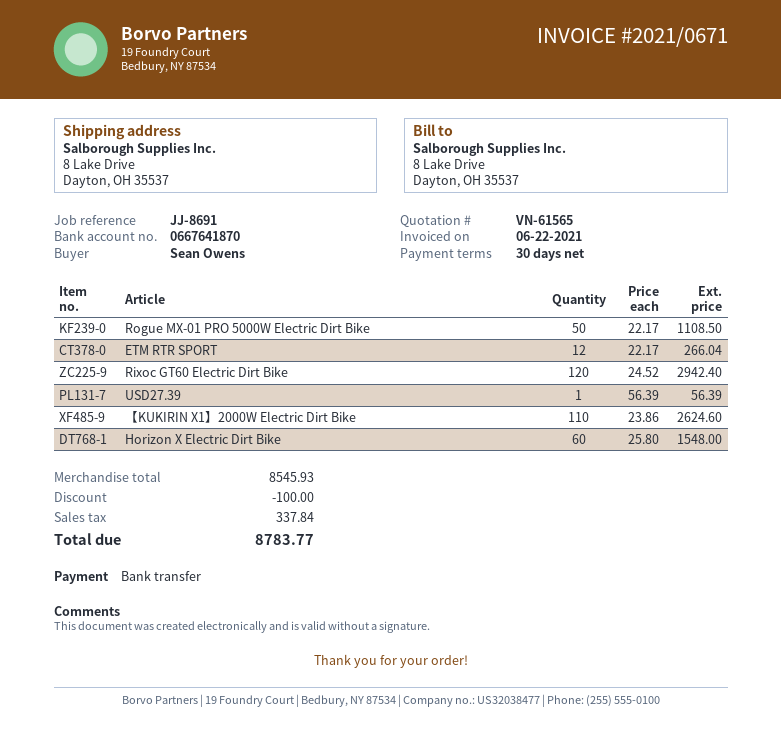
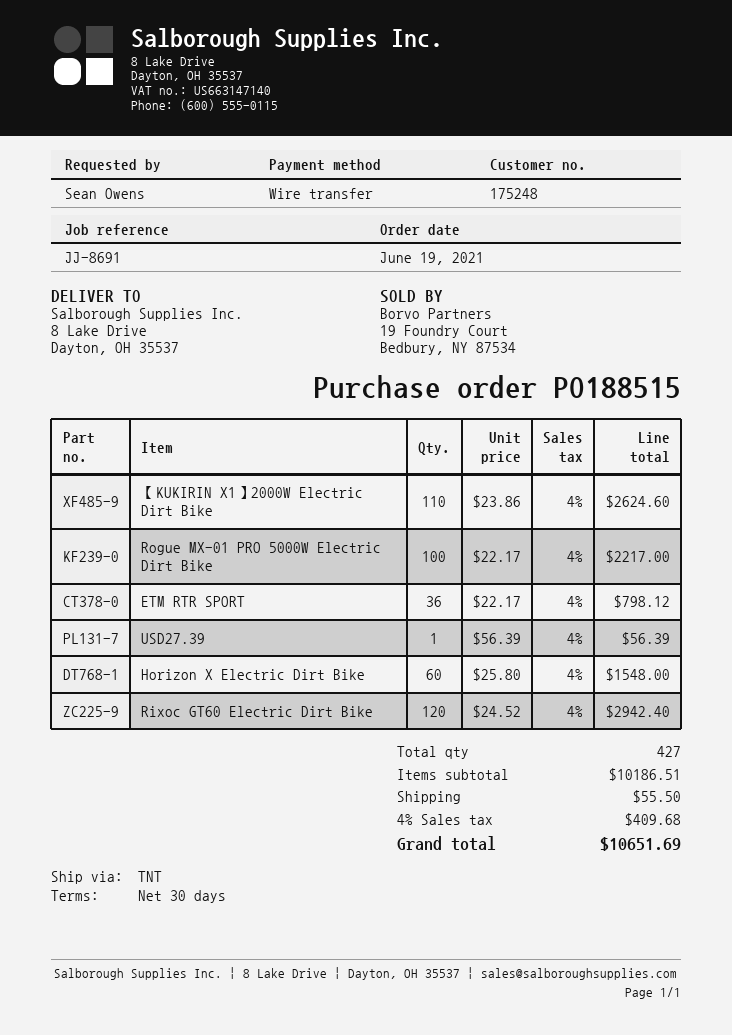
Rogue MX-01 PRO 5000W Electric Dirt Bike: 50 x 22.17 = 1108.50 -> 100 x 22.17 = 2217.00
ETM RTR SPORT: 12 x 22.17 = 266.04 -> 36 x 22.17 = 798.12
subtotal: 8545.93 -> 10186.51
discount: 100.00 -> none
shipping: none -> 55.50
tax: 337.84 -> 409.68
total: 8783.77 -> 10651.69

